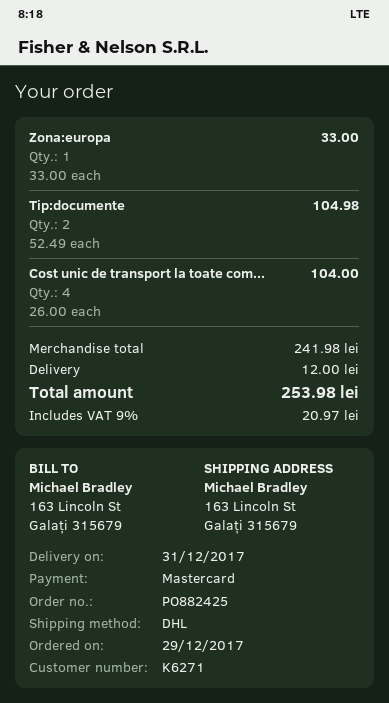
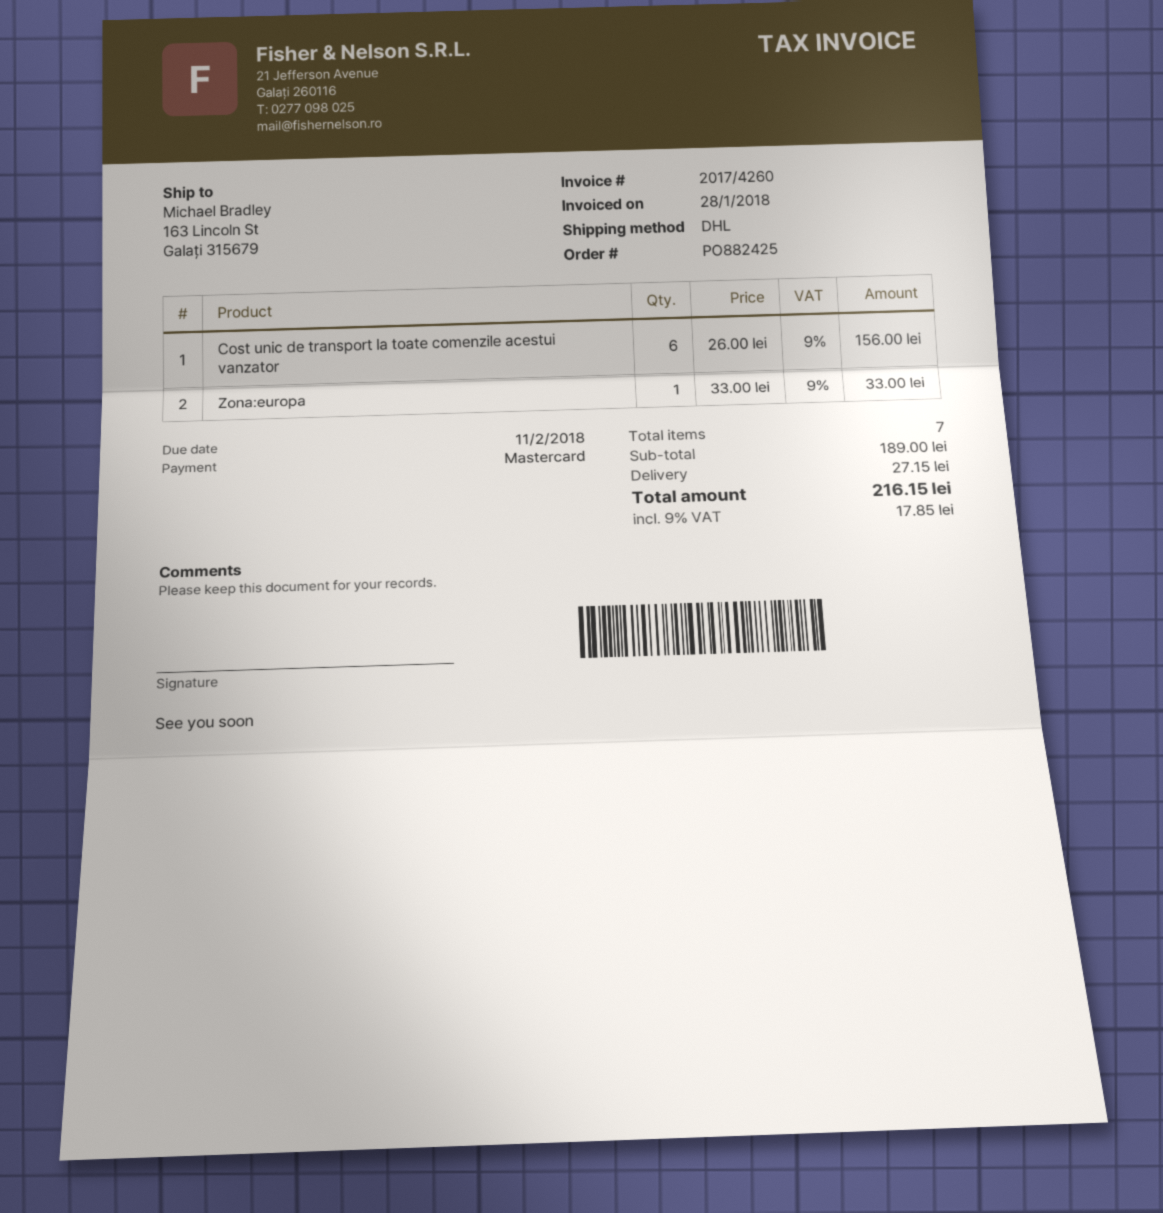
Tip:documente: 2 x 52.49 = 104.98 -> none
Cost unic de transport la toate com...: 4 x 26.00 = 104.00 -> 6 x 26.00 = 156.00
subtotal: 241.98 -> 189.00
shipping: 12.00 -> 27.15
tax: 9% = 20.97 -> 9% = 17.85
total: 253.98 -> 216.15

